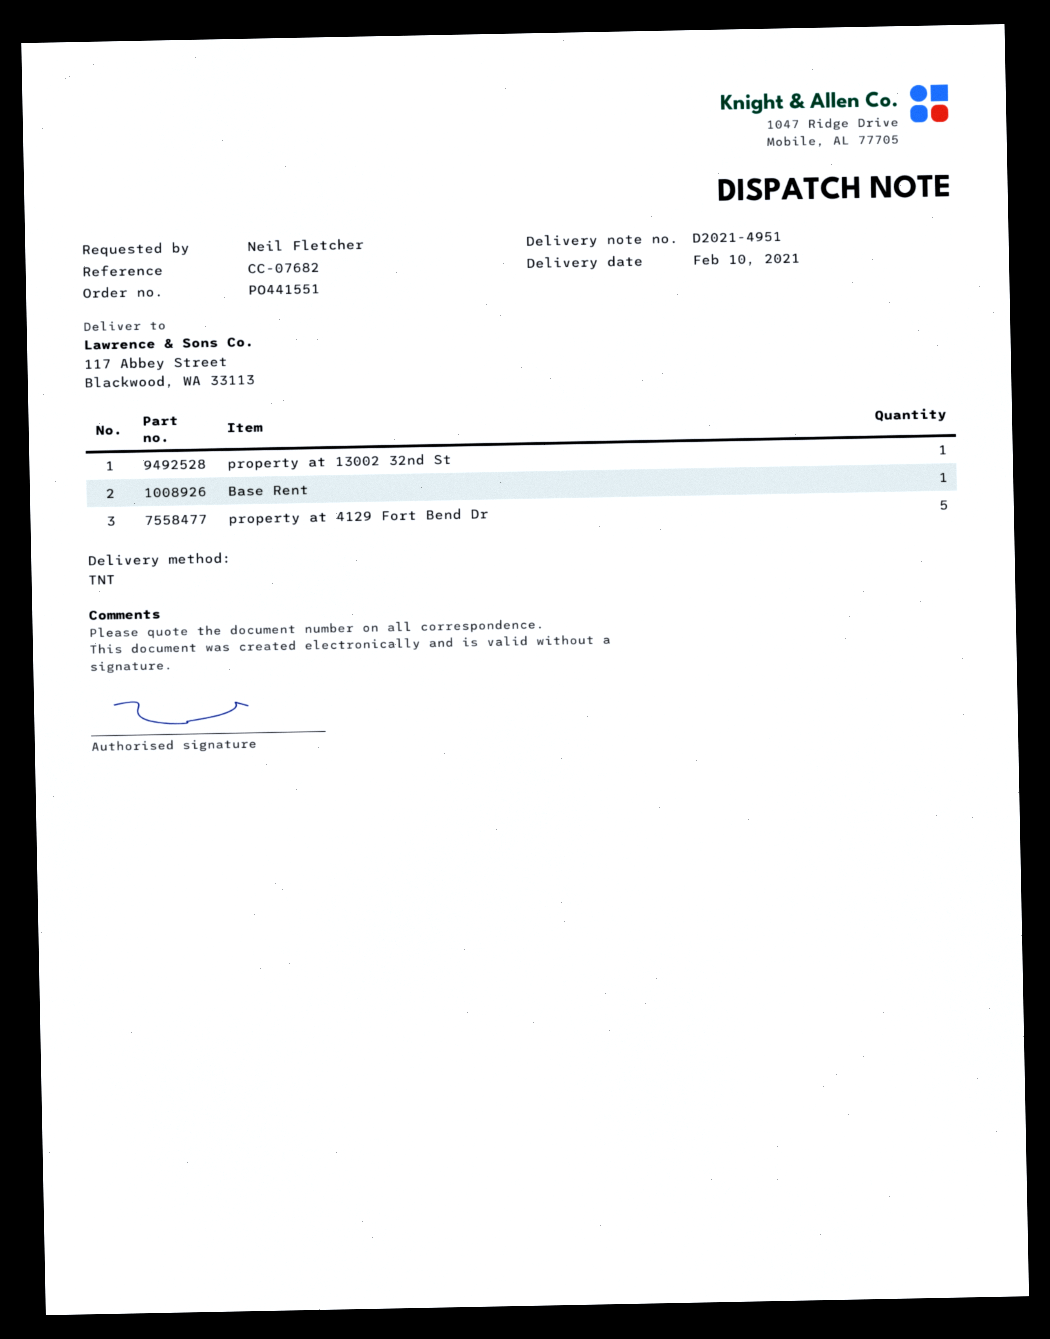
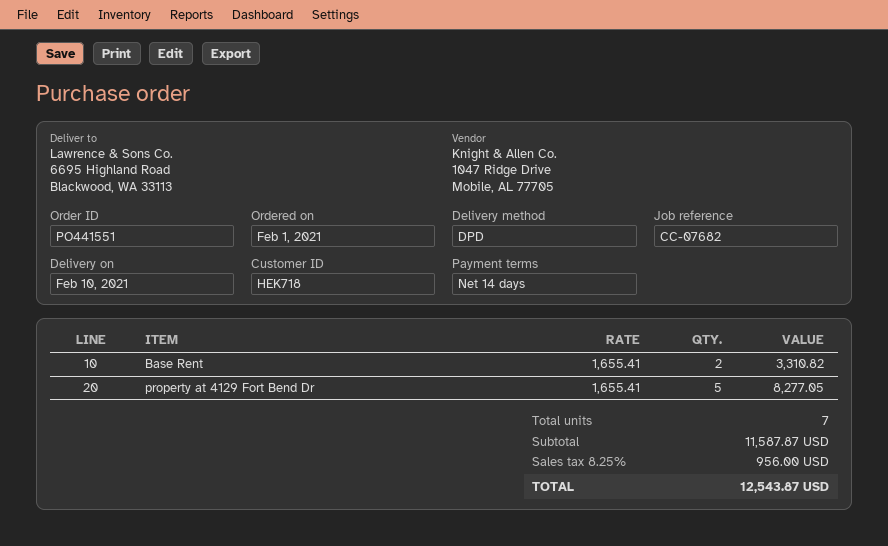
shipping method: TNT -> DPD
ship to: 117 Abbey Street, Blackwood, WA 33113 -> 6695 Highland Road, Blackwood, WA 33113
property at 13002 32nd St: 1 -> none
Base Rent: 1 -> 2

